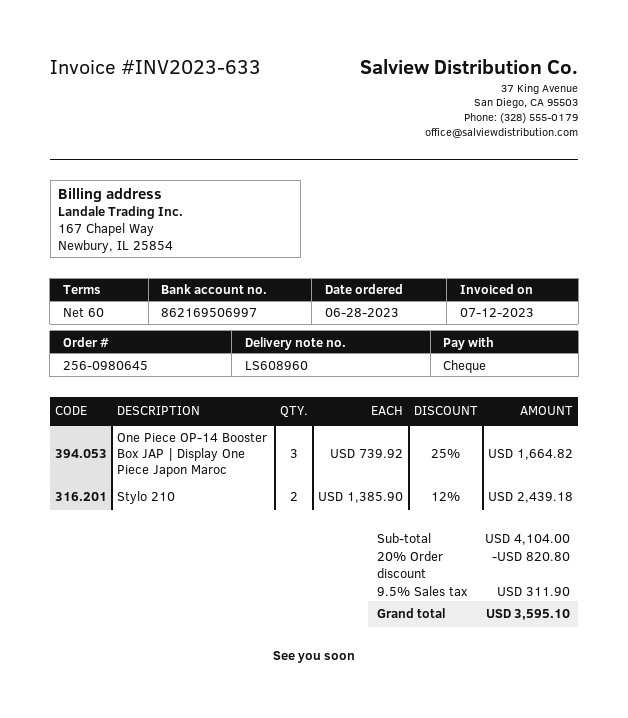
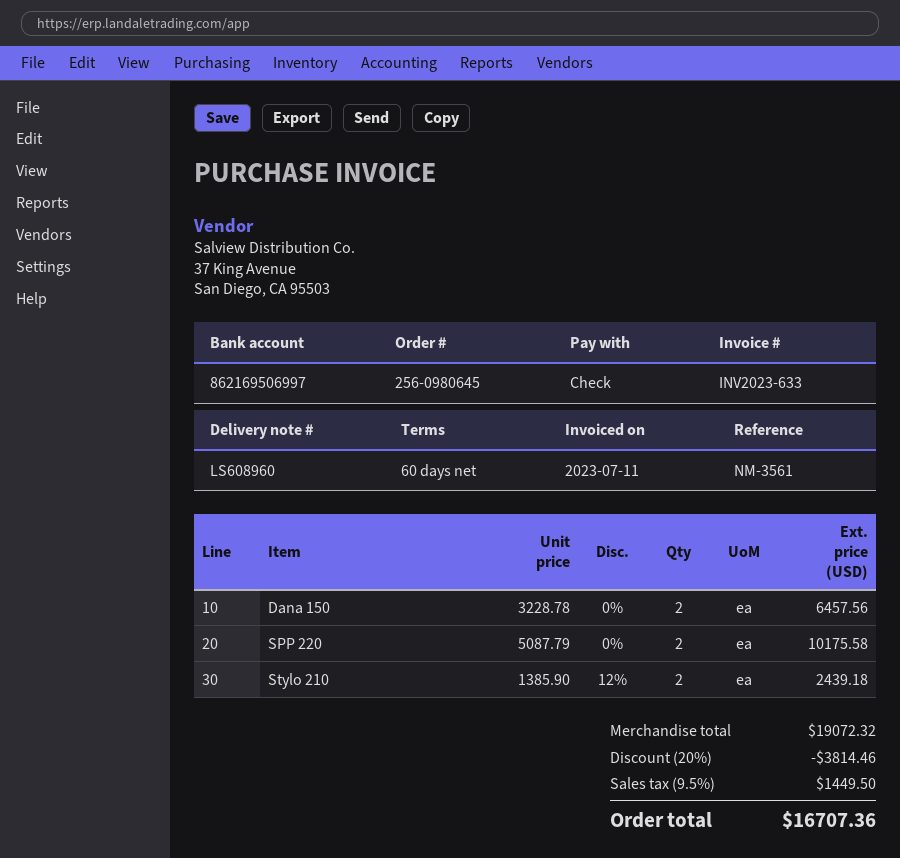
invoice date: 2023-07-12 -> 2023-07-11
One Piece OP-14 Booster Box JAP | Display One Piece Japon Maroc: 3 x 739.92 - 25% = 1664.82 -> none
Dana 150: none -> 2 x 3228.78 = 6457.56
SPP 220: none -> 2 x 5087.79 = 10175.58
subtotal: 4104.00 -> 19072.32
discount: 20% = 820.80 -> 20% = 3814.46
tax: 9.5% = 311.90 -> 9.5% = 1449.50
total: 3595.10 -> 16707.36

